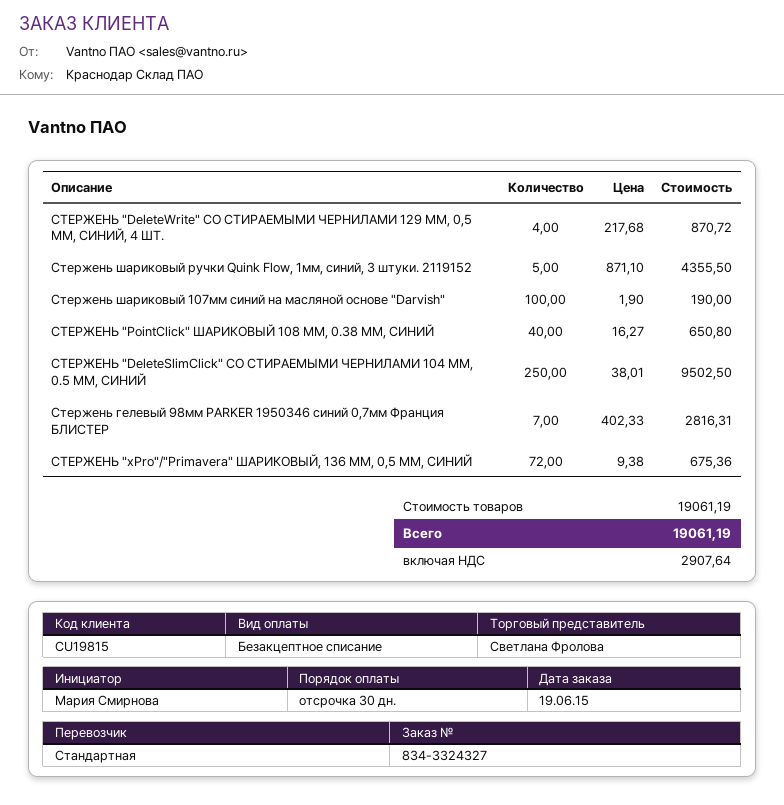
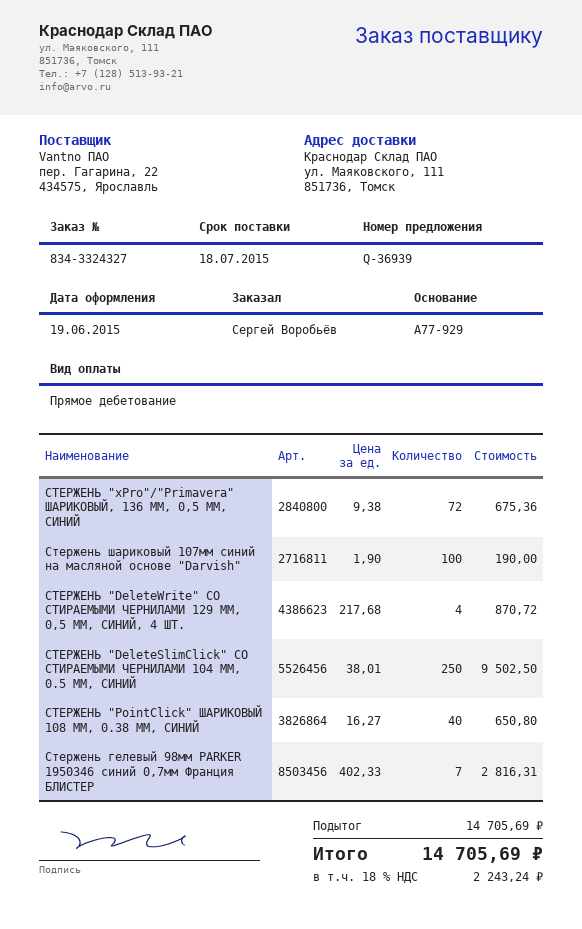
ordered by: Мария Смирнова -> Сергей Воробьёв
Стержень шариковый ручки Quink Flow, 1мм, синий, 3 штуки. 2119152: 5 x 871.10 = 4355.50 -> none
subtotal: 19061.19 -> 14705.69
tax: 2907.64 -> 2243.24
total: 19061.19 -> 14705.69

